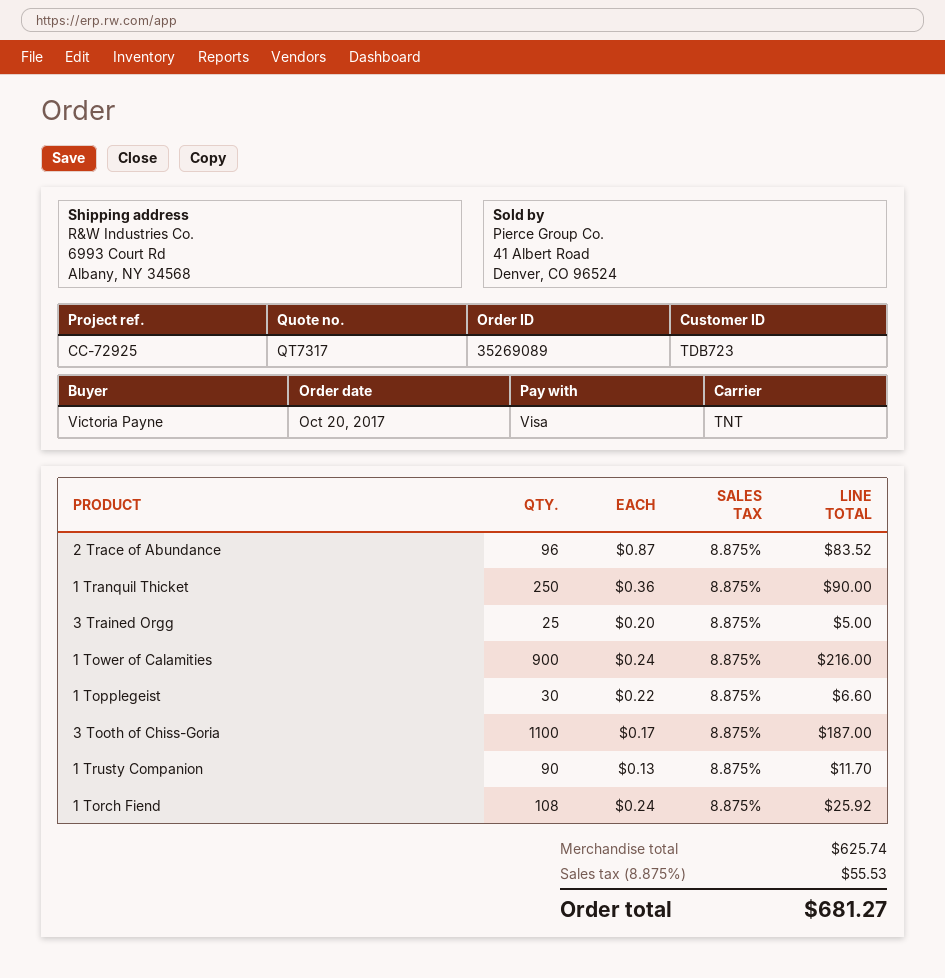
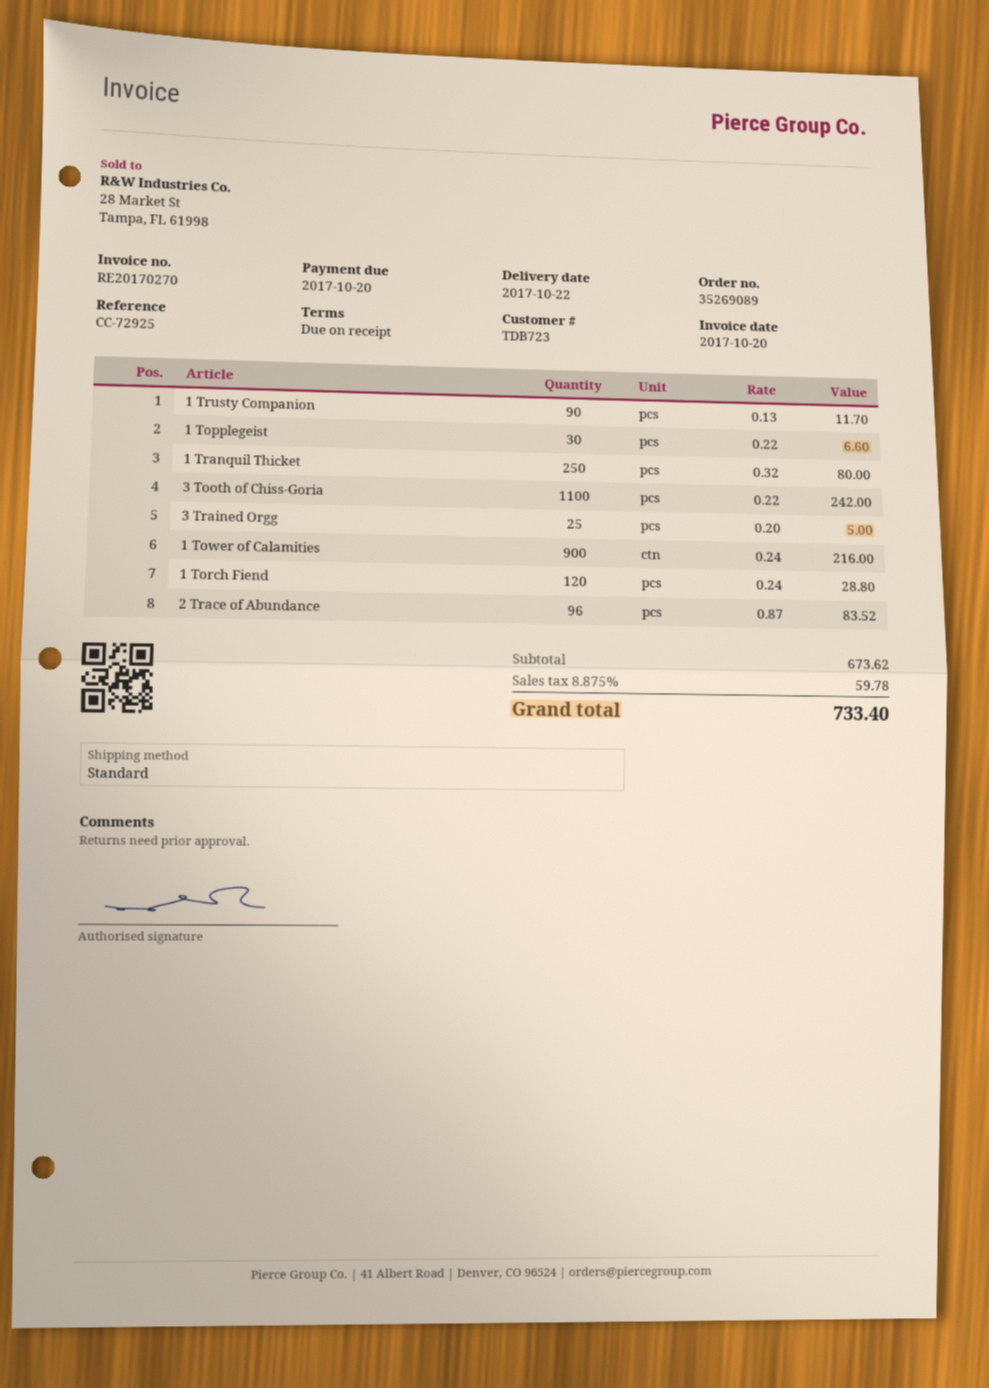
shipping method: TNT -> standard
1 Tranquil Thicket: 250 x 0.36 = 90.00 -> 250 x 0.32 = 80.00
3 Tooth of Chiss-Goria: 1100 x 0.17 = 187.00 -> 1100 x 0.22 = 242.00
1 Torch Fiend: 108 x 0.24 = 25.92 -> 120 x 0.24 = 28.80
subtotal: 625.74 -> 673.62
tax: 8.875% = 55.53 -> 8.875% = 59.78
total: 681.27 -> 733.40

